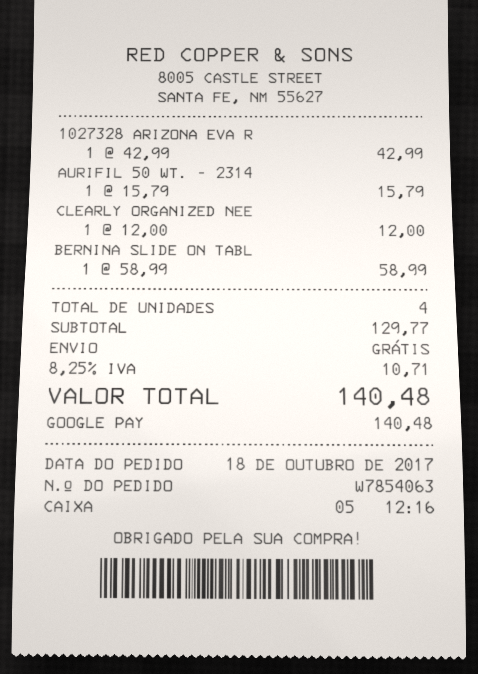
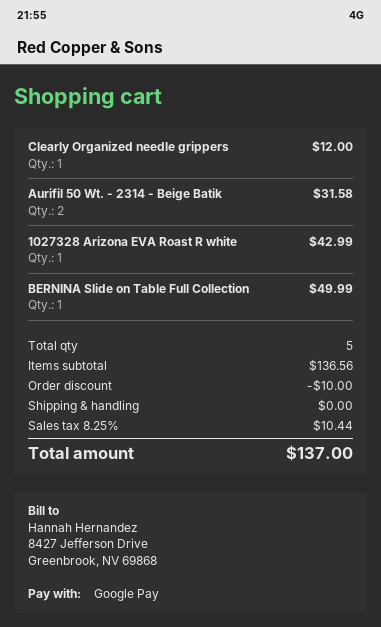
AURIFIL 50 WT. - 2314: 1 for 15.79 -> 2 for 31.58
BERNINA SLIDE ON TABL: 1 for 58.99 -> 1 for 49.99
total quantity: 4 -> 5
subtotal: 129.77 -> 136.56
discount: none -> 10.00
tax: 8.25% = 10.71 -> 8.25% = 10.44
total: 140.48 -> 137.00

